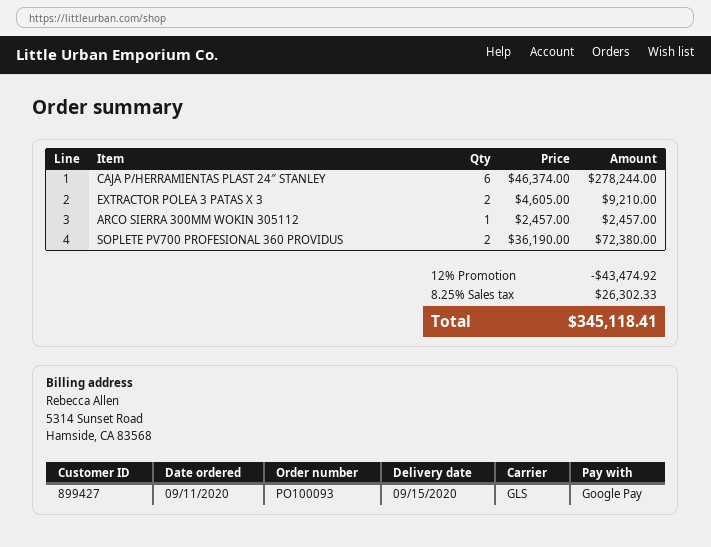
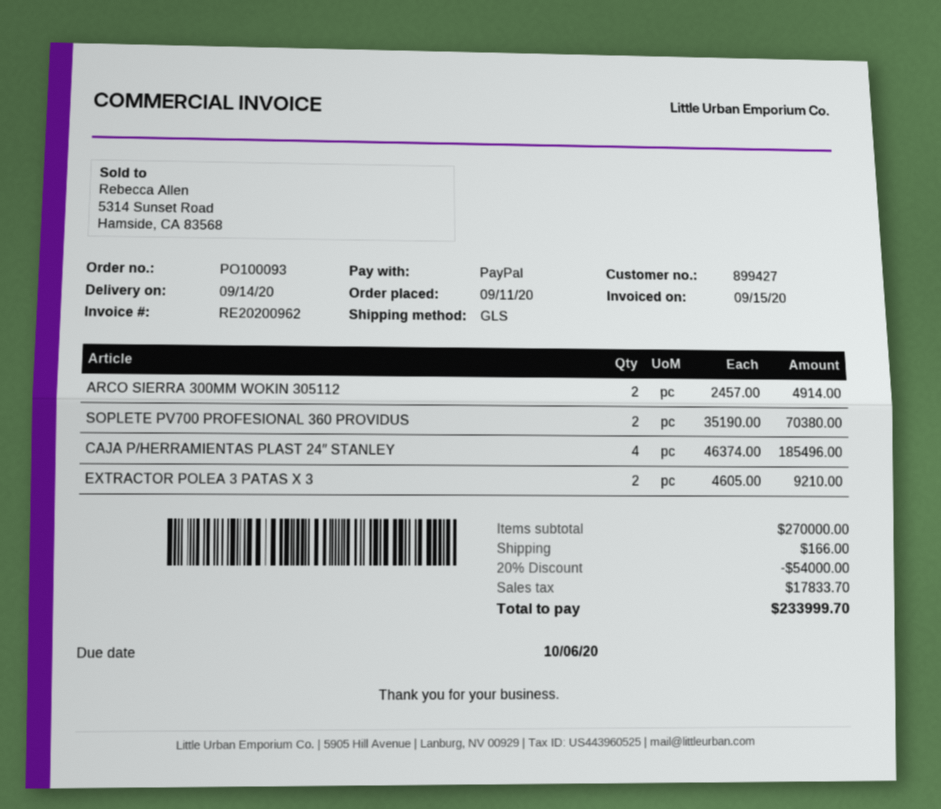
delivery date: 2020-09-15 -> 2020-09-14
payment method: Google Pay -> PayPal
CAJA P/HERRAMIENTAS PLAST 24″ STANLEY: 6 x 46374.00 = 278244.00 -> 4 x 46374.00 = 185496.00
ARCO SIERRA 300MM WOKIN 305112: 1 x 2457.00 = 2457.00 -> 2 x 2457.00 = 4914.00
SOPLETE PV700 PROFESIONAL 360 PROVIDUS: 2 x 36190.00 = 72380.00 -> 2 x 35190.00 = 70380.00
discount: 12% = 43474.92 -> 20% = 54000.00
shipping: none -> 166.00
tax: 26302.33 -> 17833.70
total: 345118.41 -> 233999.70

